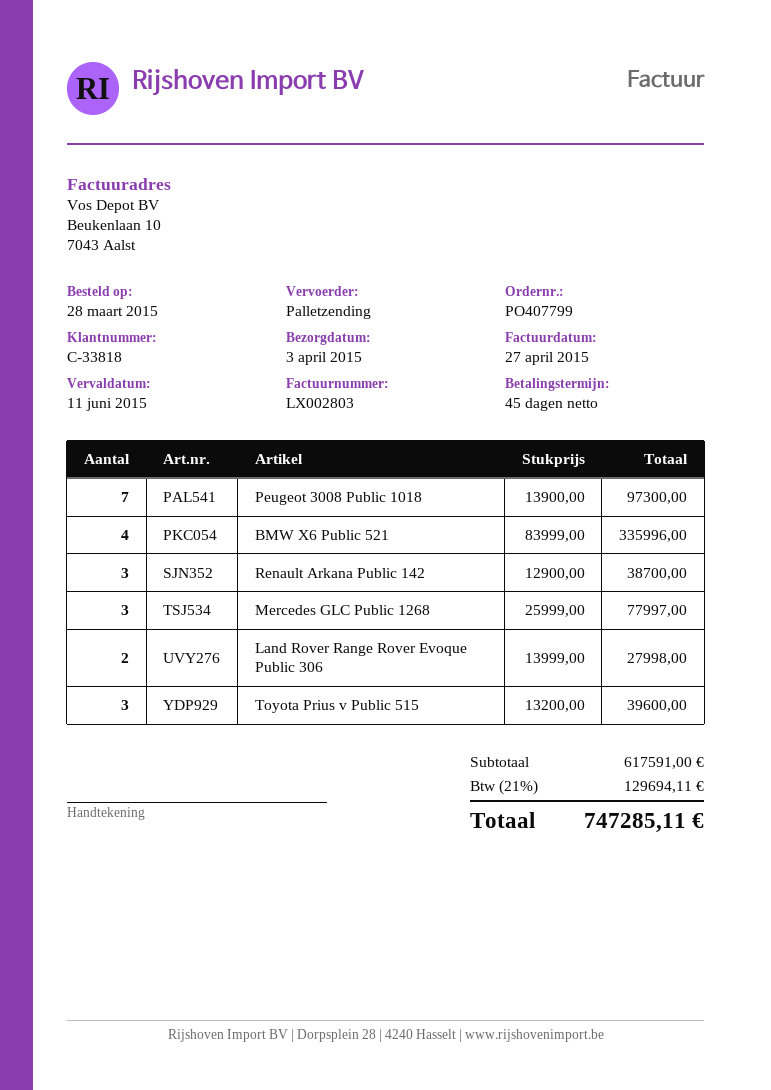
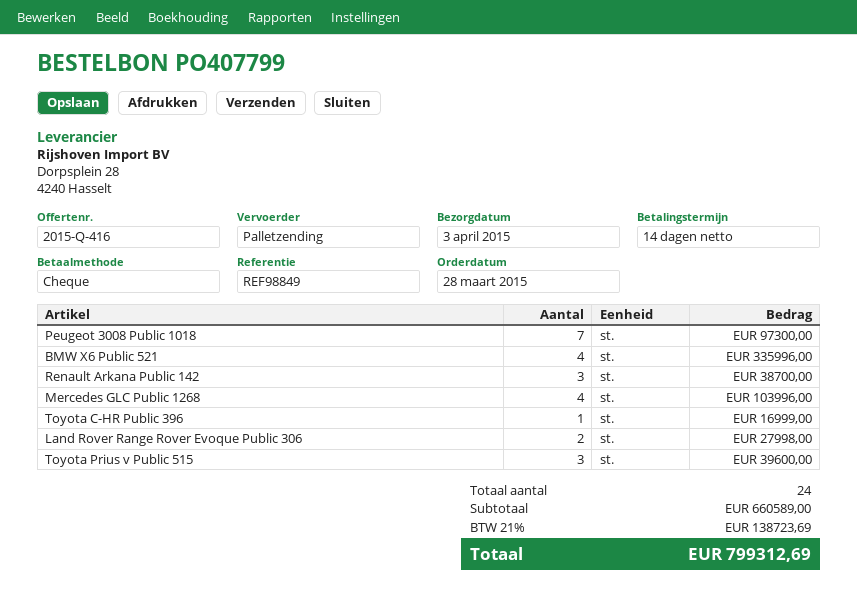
payment terms: 45 days -> 14 days
Mercedes GLC Public 1268: 3 for 77997.00 -> 4 for 103996.00
Toyota C-HR Public 396: none -> 1 for 16999.00
subtotal: 617591.00 -> 660589.00
tax: 21% = 129694.11 -> 21% = 138723.69
total: 747285.11 -> 799312.69

